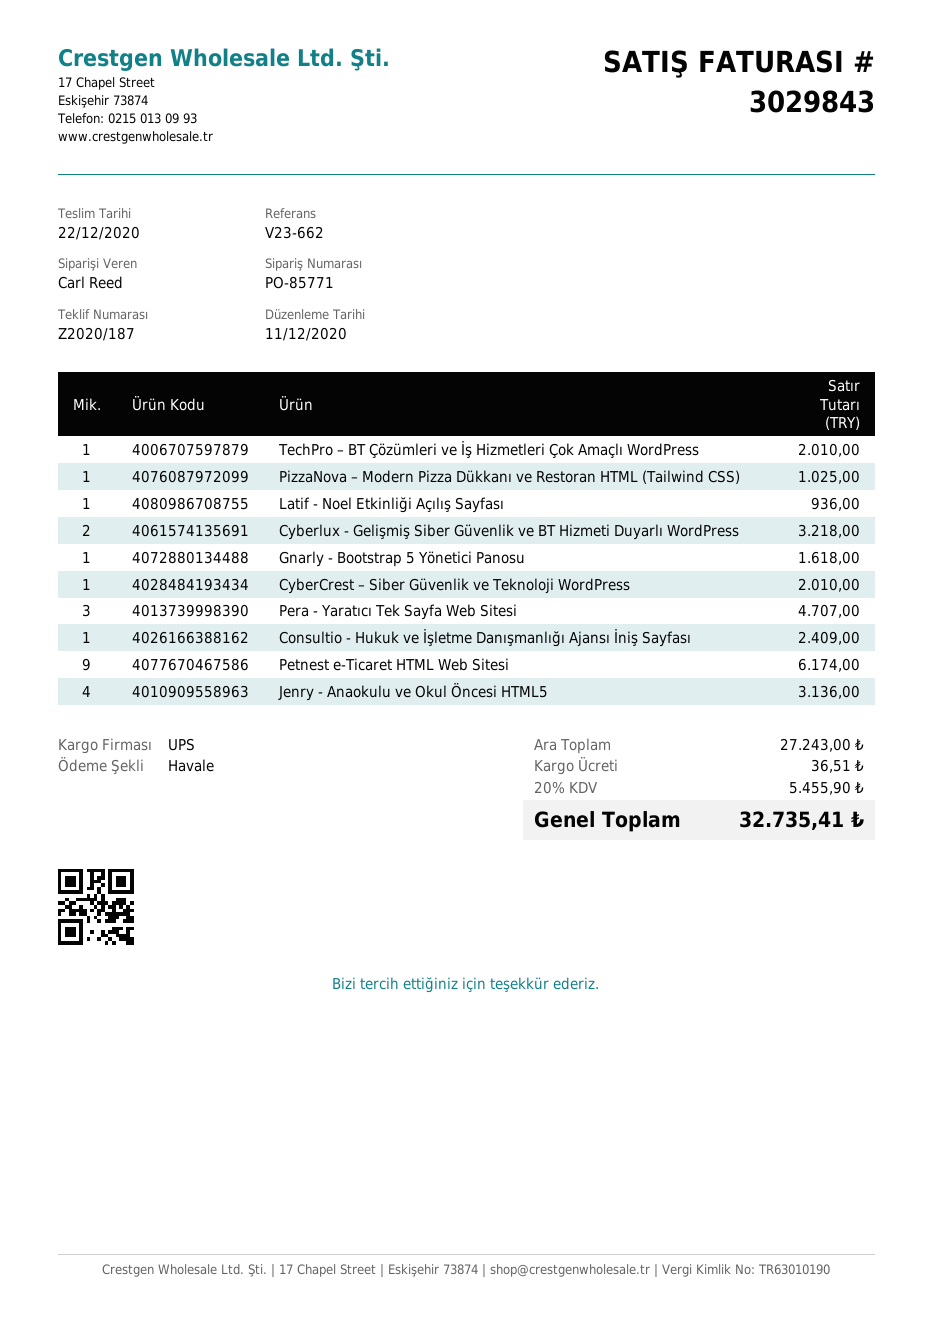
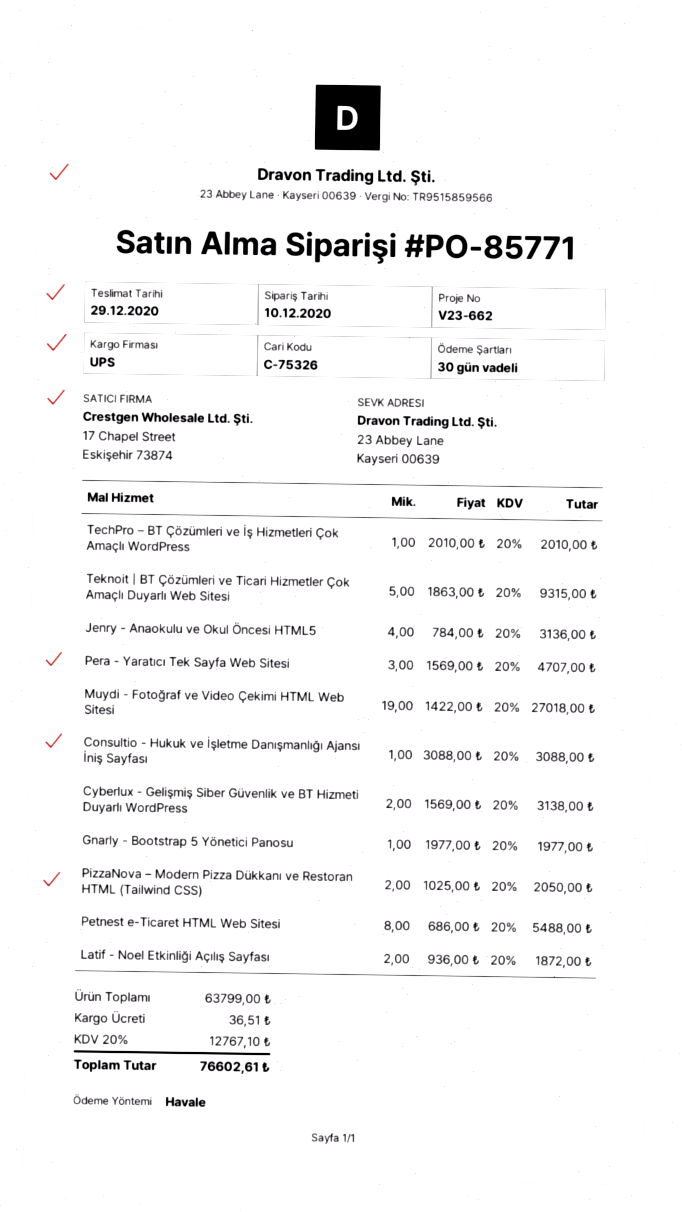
delivery date: 2020-12-22 -> 2020-12-29
PizzaNova – Modern Pizza Dükkanı ve Restoran HTML (Tailwind CSS): 1 for 1025.00 -> 2 for 2050.00
Latif - Noel Etkinliği Açılış Sayfası: 1 for 936.00 -> 2 for 1872.00
Cyberlux - Gelişmiş Siber Güvenlik ve BT Hizmeti Duyarlı WordPress: 2 for 3218.00 -> 2 for 3138.00
Gnarly - Bootstrap 5 Yönetici Panosu: 1 for 1618.00 -> 1 for 1977.00
CyberCrest – Siber Güvenlik ve Teknoloji WordPress: 1 for 2010.00 -> none
Consultio - Hukuk ve İşletme Danışmanlığı Ajansı İniş Sayfası: 1 for 2409.00 -> 1 for 3088.00
Petnest e-Ticaret HTML Web Sitesi: 9 for 6174.00 -> 8 for 5488.00
Teknoit | BT Çözümleri ve Ticari Hizmetler Çok Amaçlı Duyarlı Web Sitesi: none -> 5 for 9315.00
Muydi - Fotoğraf ve Video Çekimi HTML Web Sitesi: none -> 19 for 27018.00
subtotal: 27243.00 -> 63799.00
tax: 20% = 5455.90 -> 20% = 12767.10
total: 32735.41 -> 76602.61

